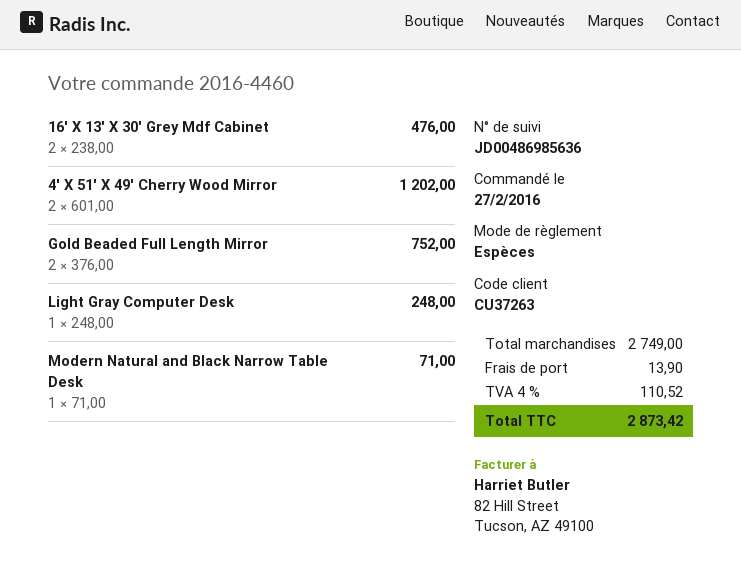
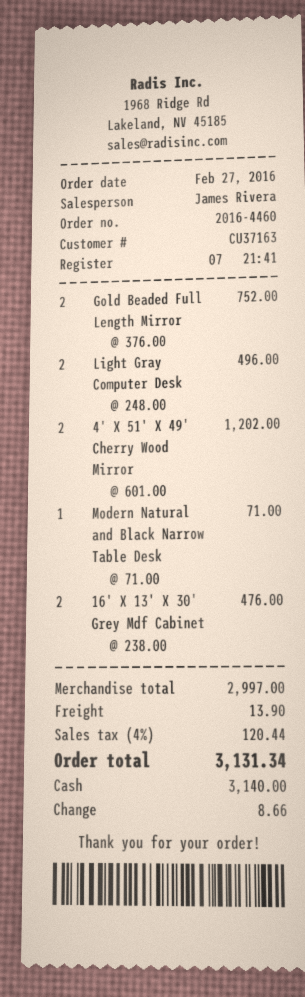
customer number: CU37263 -> CU37163
Light Gray Computer Desk: 1 x 248.00 = 248.00 -> 2 x 248.00 = 496.00
subtotal: 2749.00 -> 2997.00
tax: 4% = 110.52 -> 4% = 120.44
total: 2873.42 -> 3131.34

